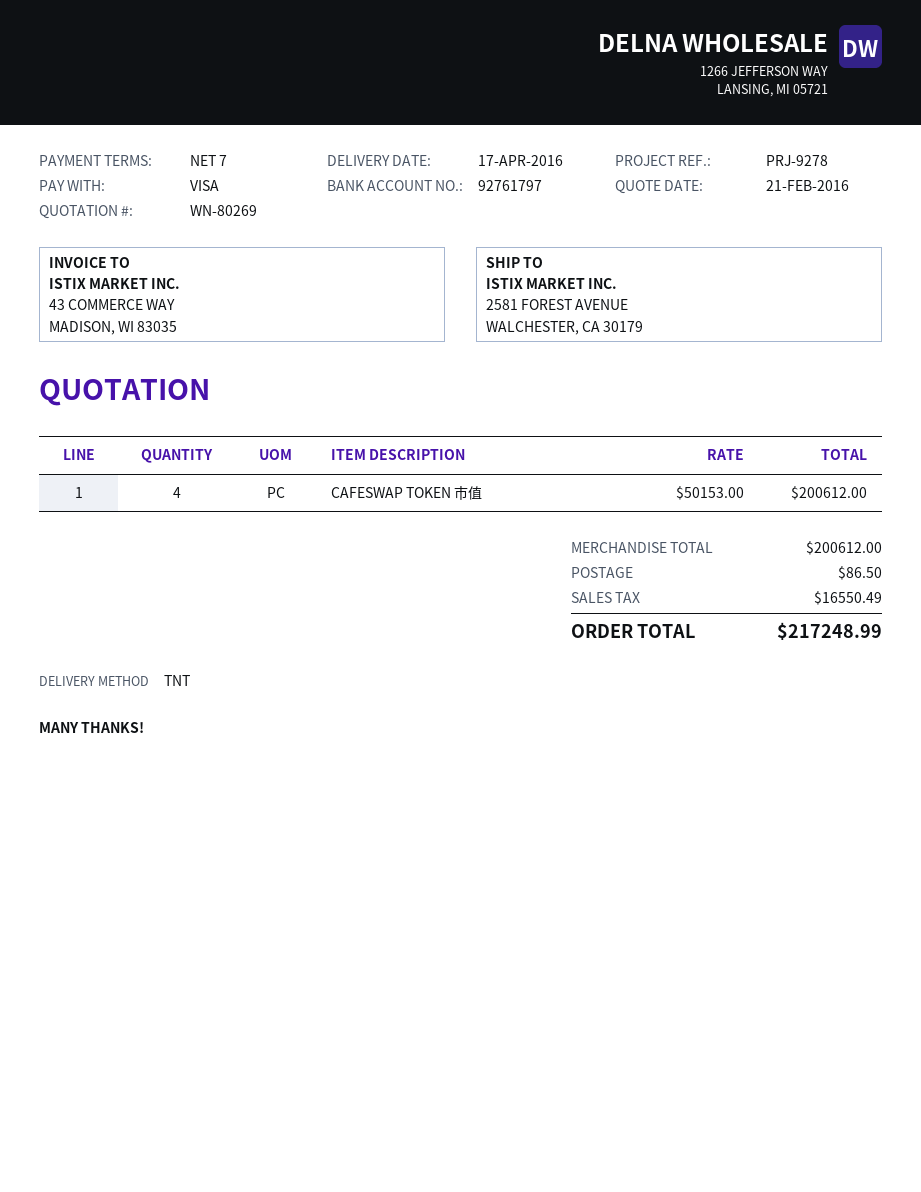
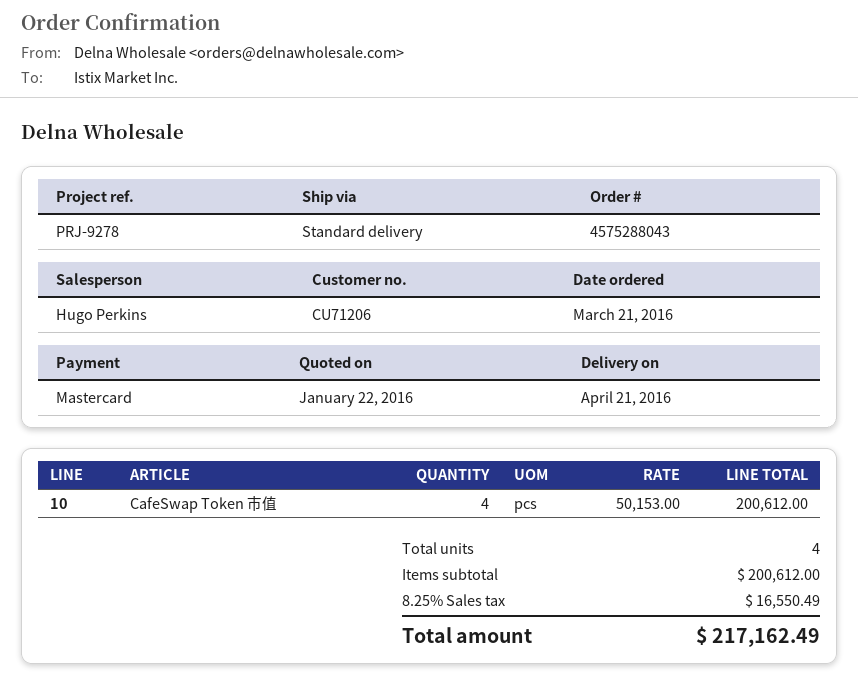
quote date: 2016-02-21 -> 2016-01-22
delivery date: 2016-04-17 -> 2016-04-21
payment method: Visa -> Mastercard
shipping method: TNT -> standard
shipping: 86.50 -> none
total: 217248.99 -> 217162.49

